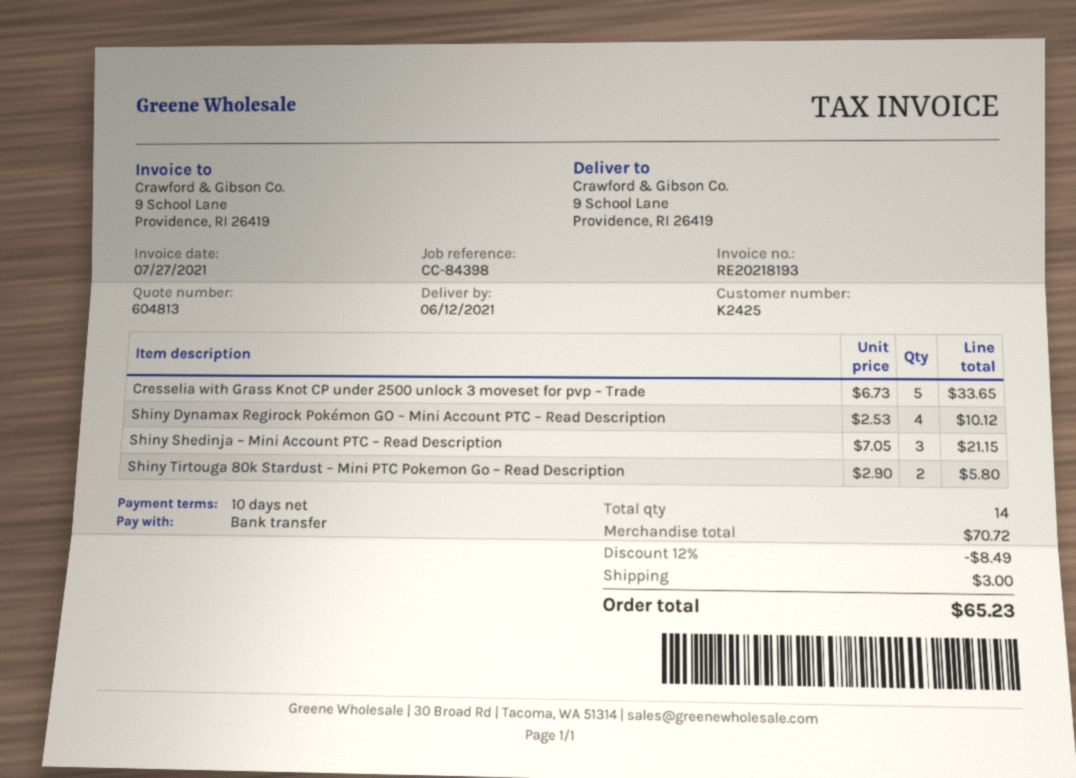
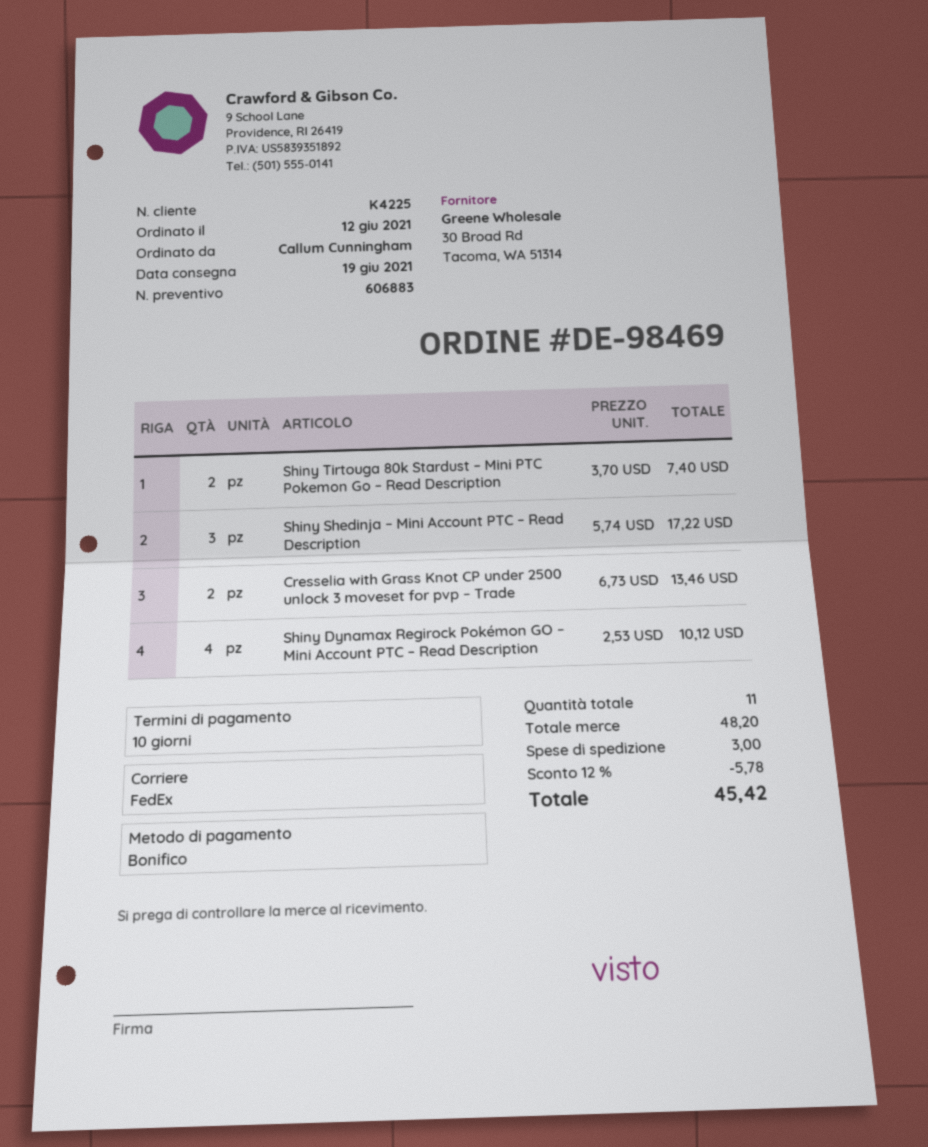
quote number: 604813 -> 606883
delivery date: 2021-06-12 -> 2021-06-19
customer number: K2425 -> K4225
Cresselia with Grass Knot CP under 2500 unlock 3 moveset for pvp – Trade: 5 x 6.73 = 33.65 -> 2 x 6.73 = 13.46
Shiny Shedinja – Mini Account PTC – Read Description: 3 x 7.05 = 21.15 -> 3 x 5.74 = 17.22
Shiny Tirtouga 80k Stardust – Mini PTC Pokemon Go – Read Description: 2 x 2.90 = 5.80 -> 2 x 3.70 = 7.40
total quantity: 14 -> 11
subtotal: 70.72 -> 48.20
discount: 12% = 8.49 -> 12% = 5.78
total: 65.23 -> 45.42

